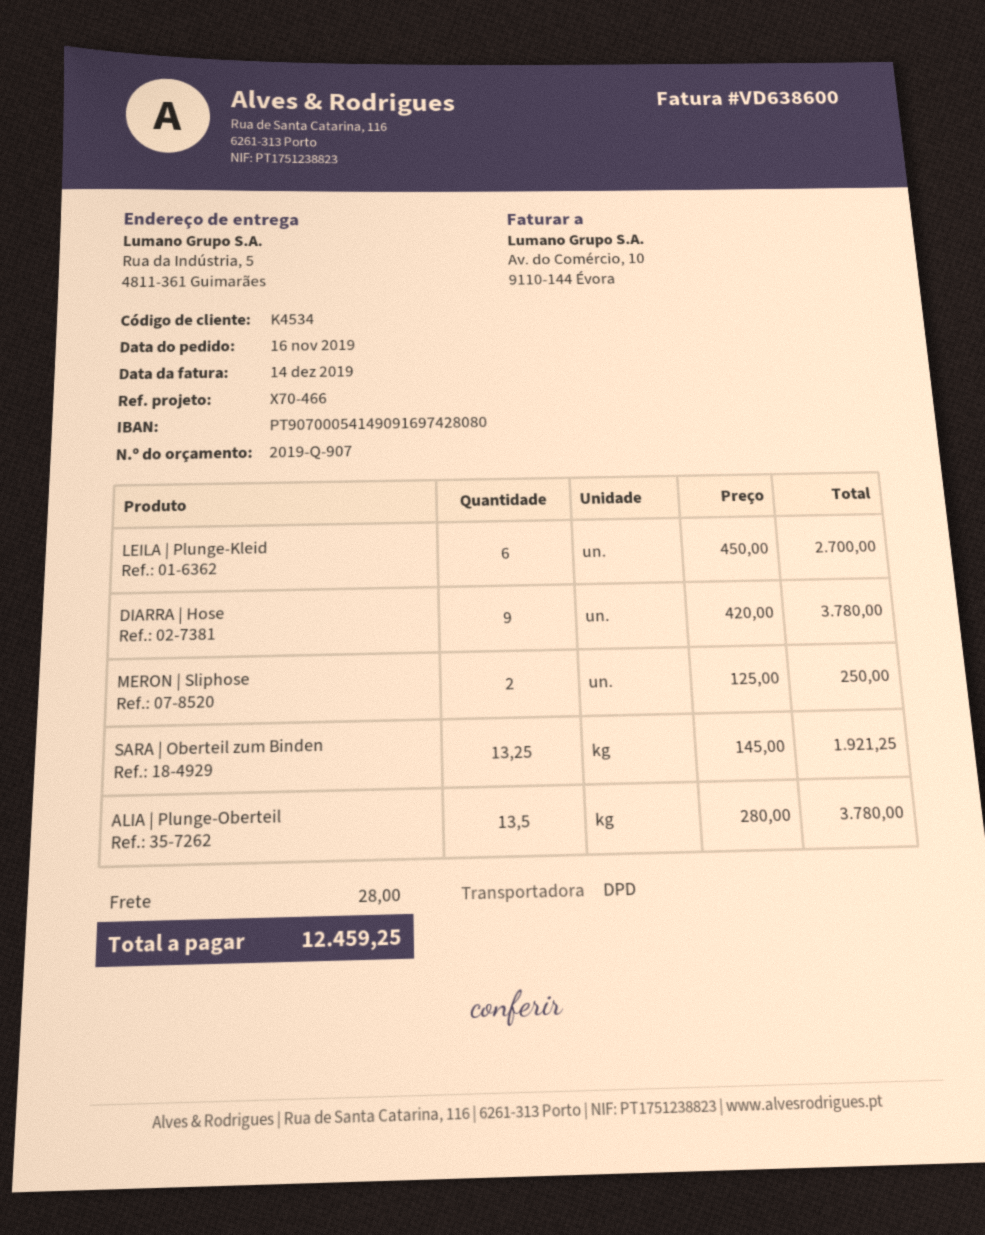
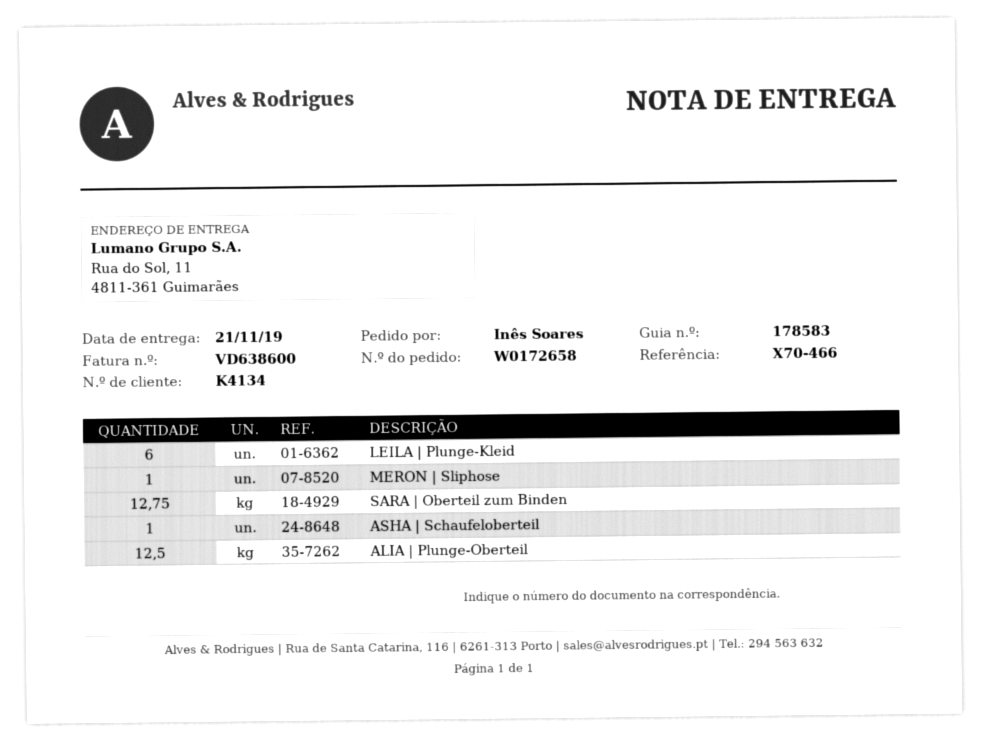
customer number: K4534 -> K4134
ship to: Rua da Indústria, 5, 4811-361 Guimarães -> Rua do Sol, 11, 4811-361 Guimarães
DIARRA | Hose: 9 -> none
MERON | Sliphose: 2 -> 1
SARA | Oberteil zum Binden: 13.25 -> 12.75
ALIA | Plunge-Oberteil: 13.5 -> 12.5
ASHA | Schaufeloberteil: none -> 1

